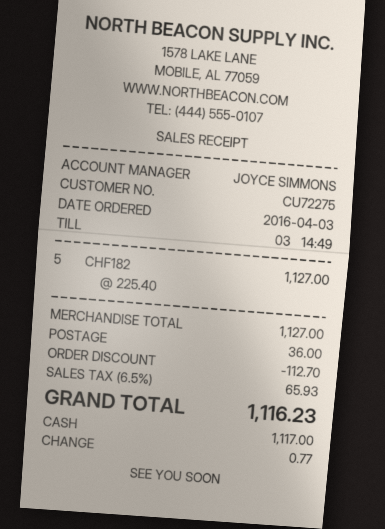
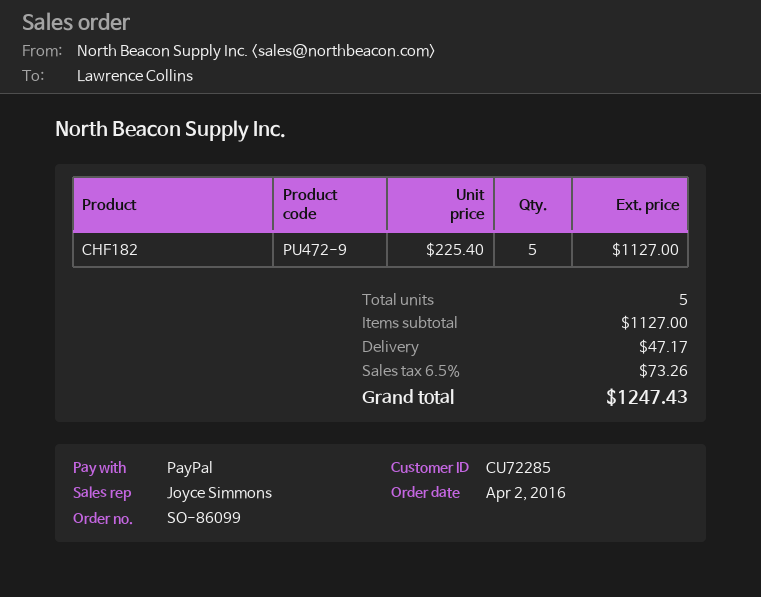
order date: 2016-04-03 -> 2016-04-02
customer number: CU72275 -> CU72285
payment method: cash -> PayPal
discount: 112.70 -> none
shipping: 36.00 -> 47.17
tax: 6.5% = 65.93 -> 6.5% = 73.26
total: 1116.23 -> 1247.43

